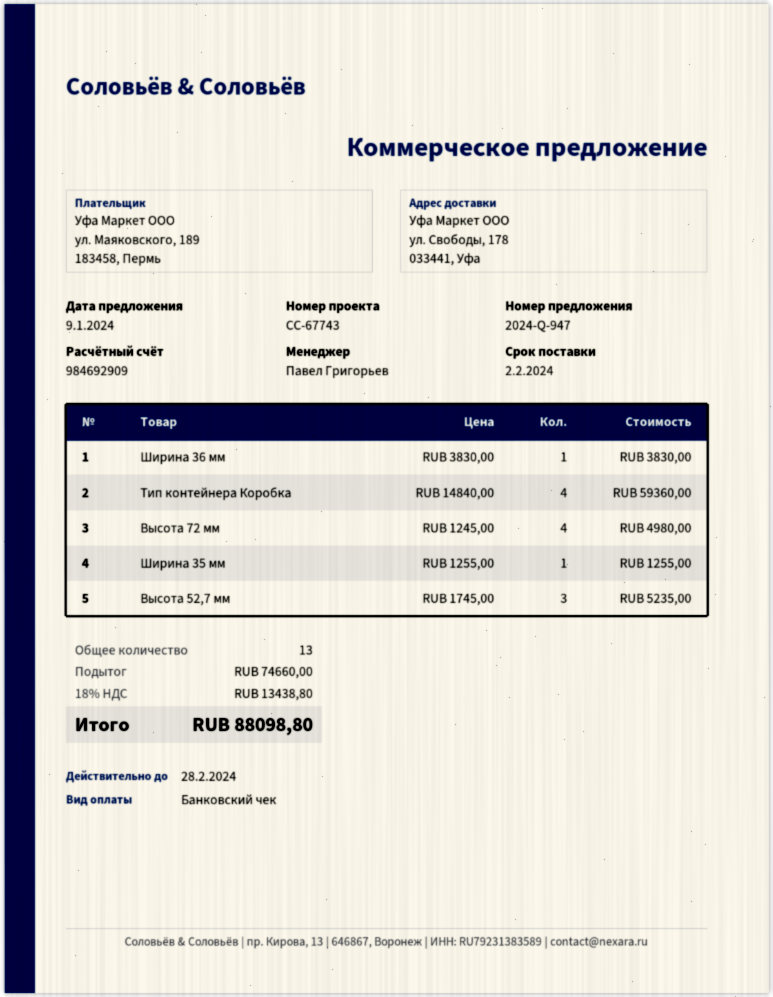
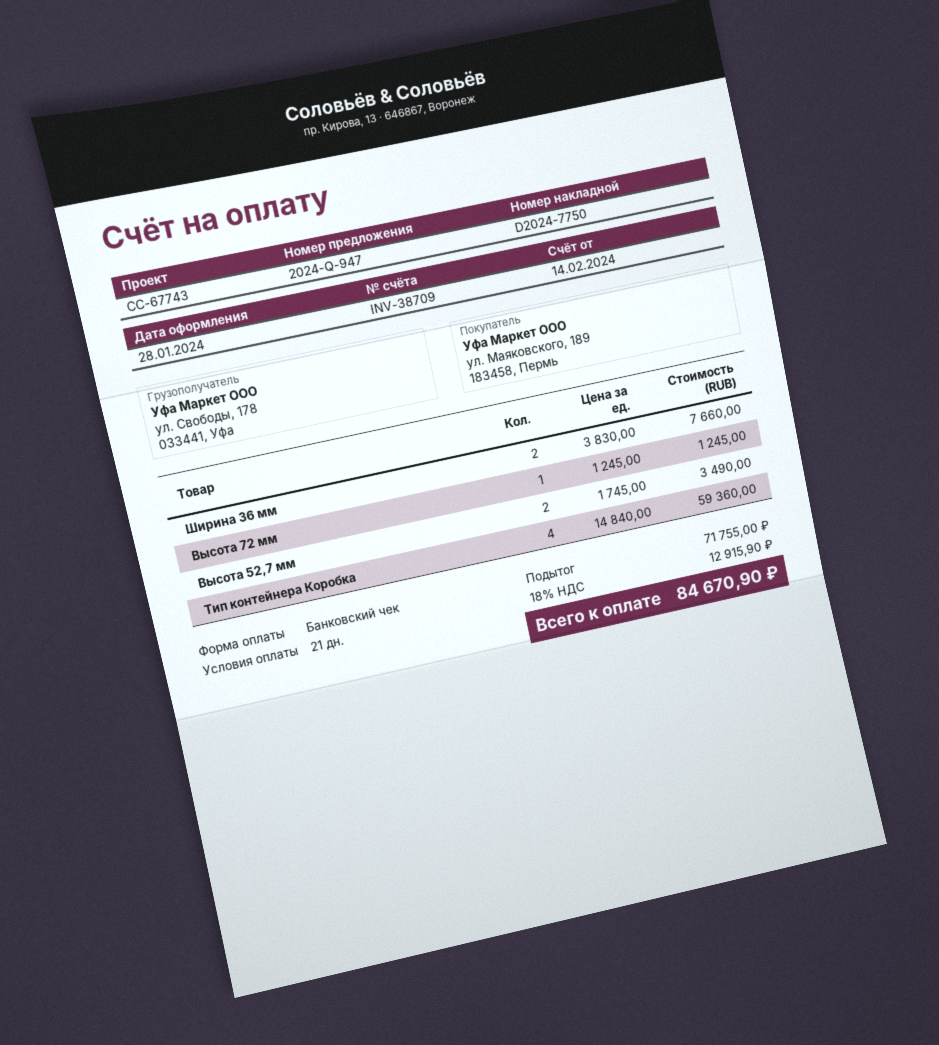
Ширина 36 мм: 1 x 3830.00 = 3830.00 -> 2 x 3830.00 = 7660.00
Высота 72 мм: 4 x 1245.00 = 4980.00 -> 1 x 1245.00 = 1245.00
Ширина 35 мм: 1 x 1255.00 = 1255.00 -> none
Высота 52,7 мм: 3 x 1745.00 = 5235.00 -> 2 x 1745.00 = 3490.00
subtotal: 74660.00 -> 71755.00
tax: 18% = 13438.80 -> 18% = 12915.90
total: 88098.80 -> 84670.90

